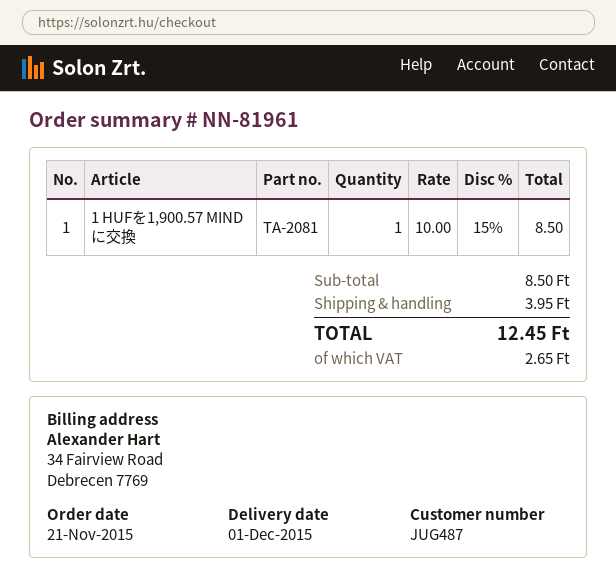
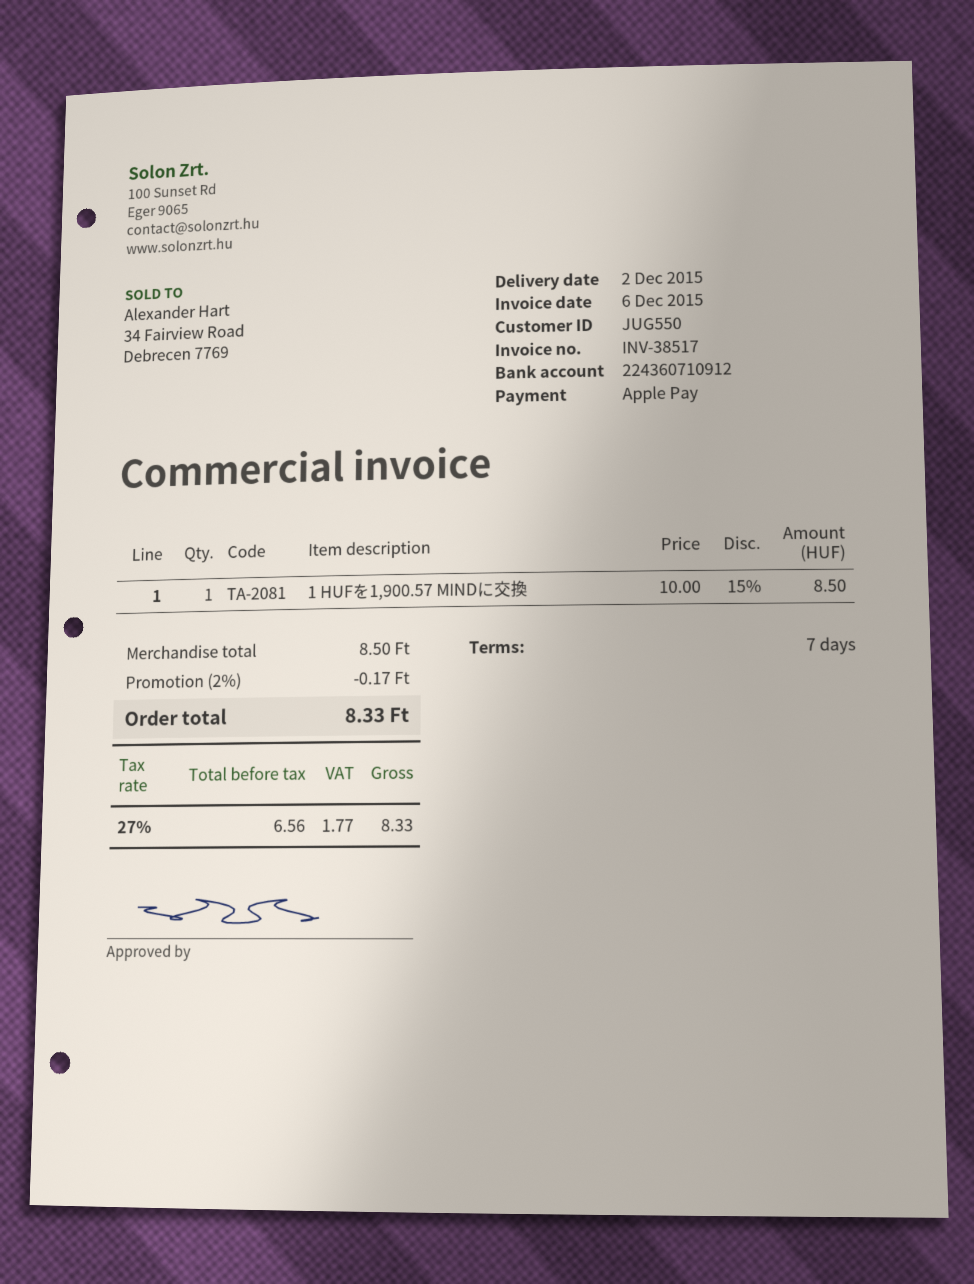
delivery date: 2015-12-01 -> 2015-12-02
customer number: JUG487 -> JUG550
discount: none -> 2% = 0.17
shipping: 3.95 -> none
tax: 2.65 -> 1.77
total: 12.45 -> 8.33

